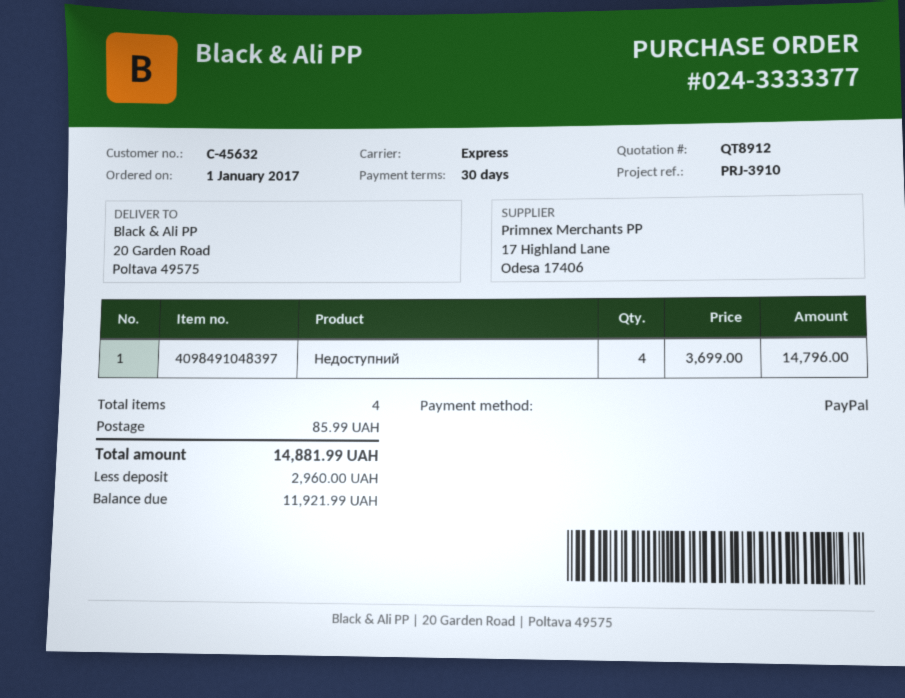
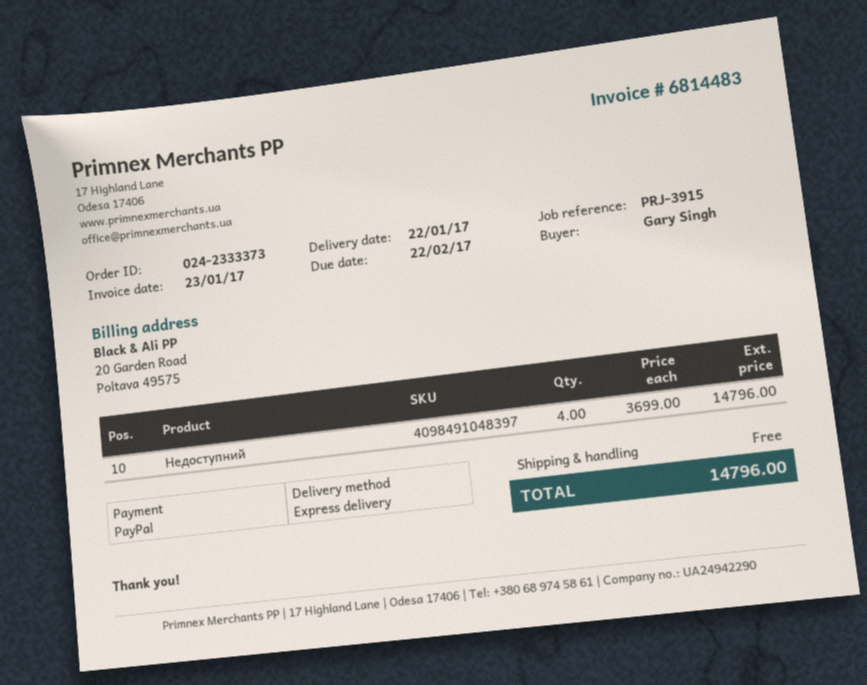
order number: 024-3333377 -> 024-2333373
reference: PRJ-3910 -> PRJ-3915
shipping: 85.99 -> 0.00
total: 14881.99 -> 14796.00

